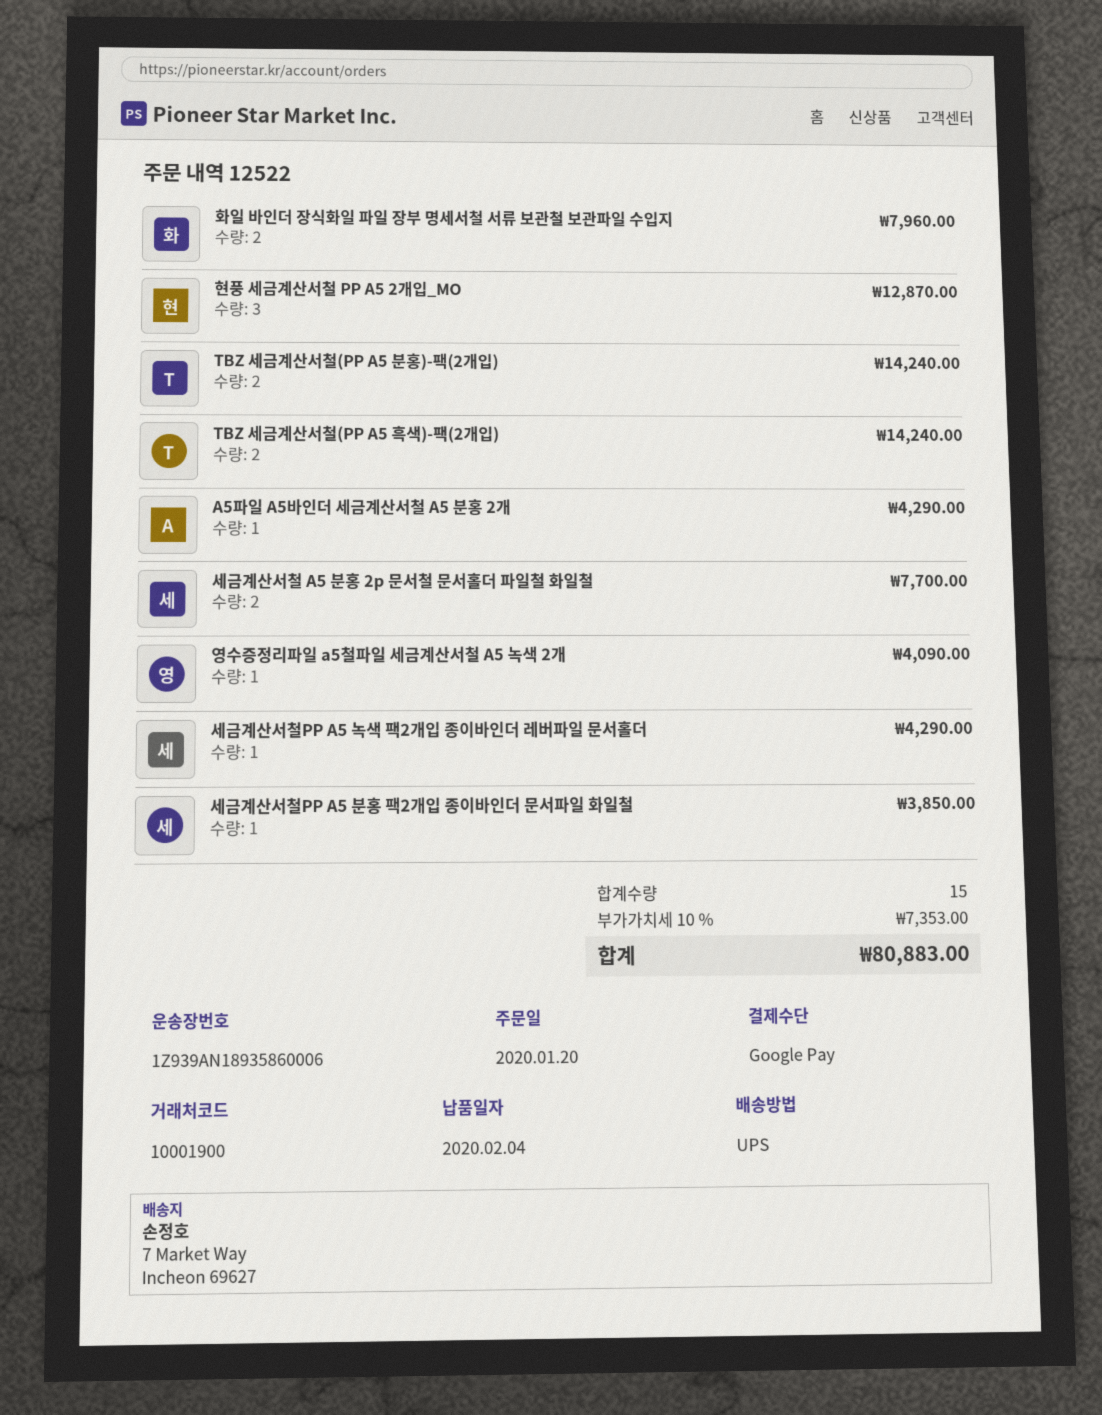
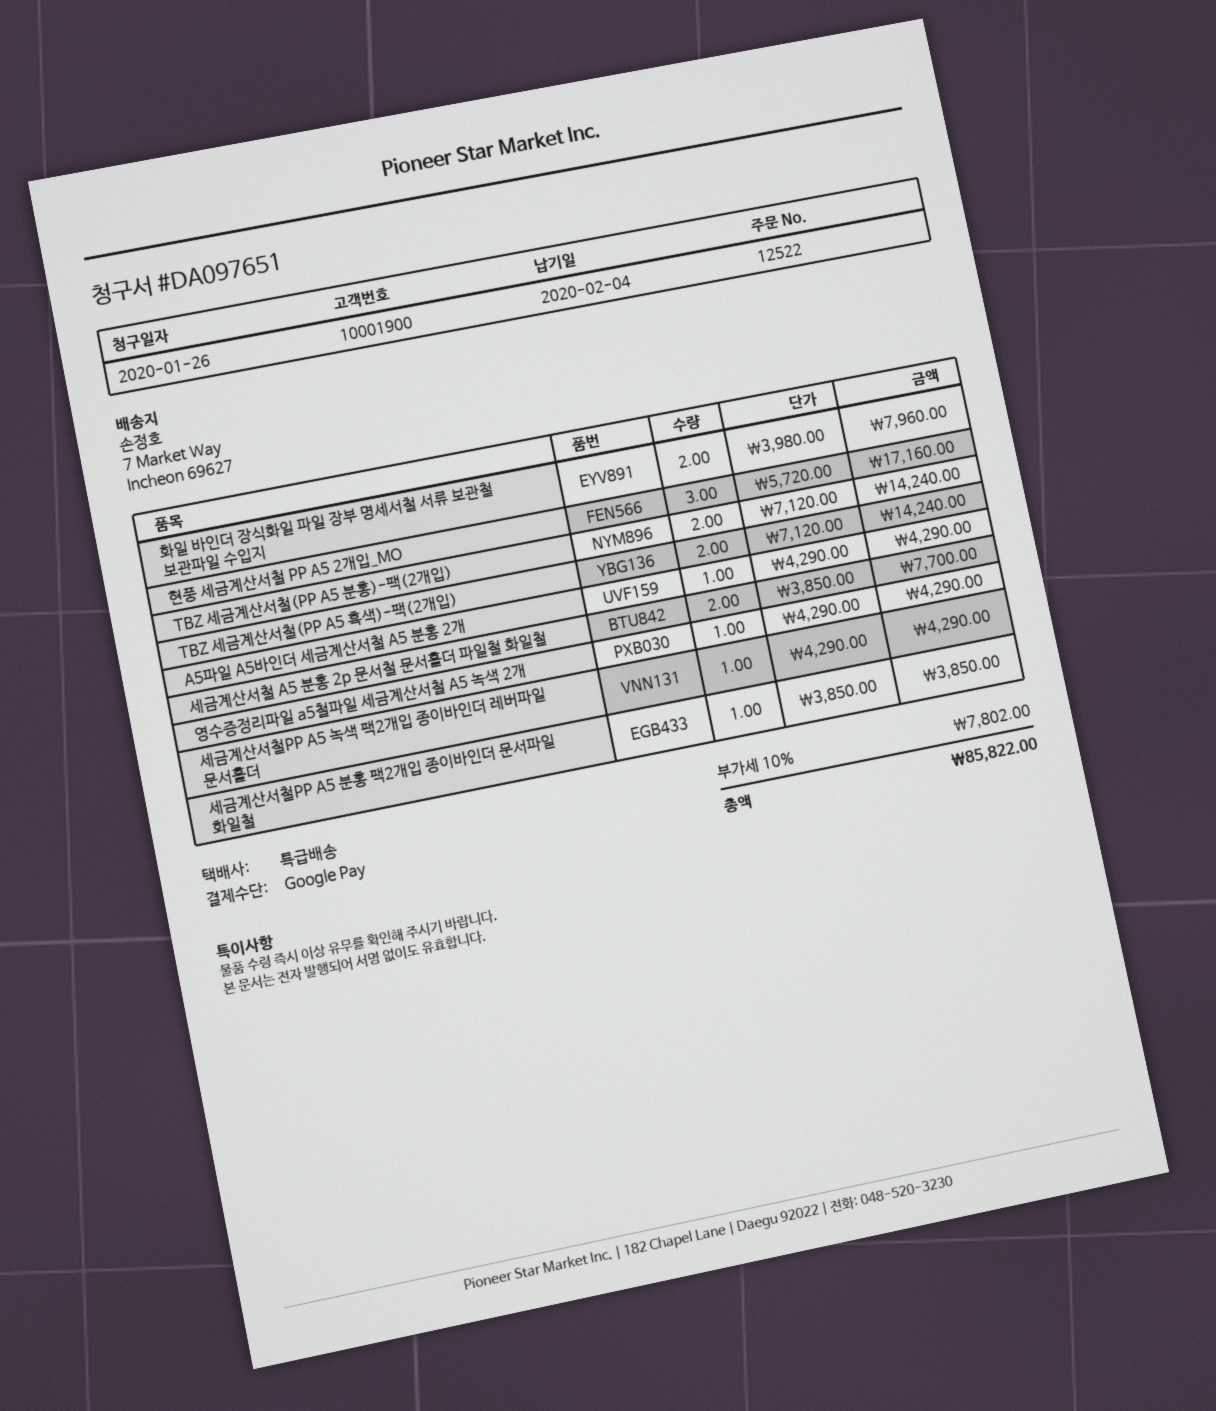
shipping method: UPS -> express
현풍 세금계산서철 PP A5 2개입_MO: 3 for 12870.00 -> 3 for 17160.00
영수증정리파일 a5철파일 세금계산서철 A5 녹색 2개: 1 for 4090.00 -> 1 for 4290.00
tax: 10% = 7353.00 -> 10% = 7802.00
total: 80883.00 -> 85822.00

